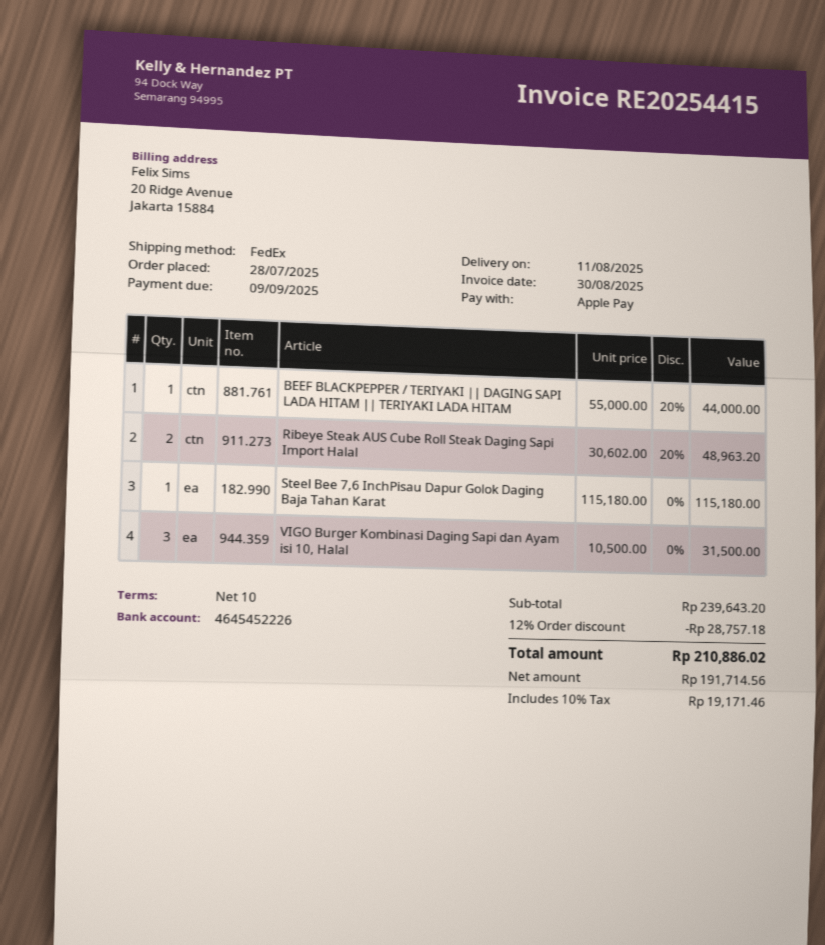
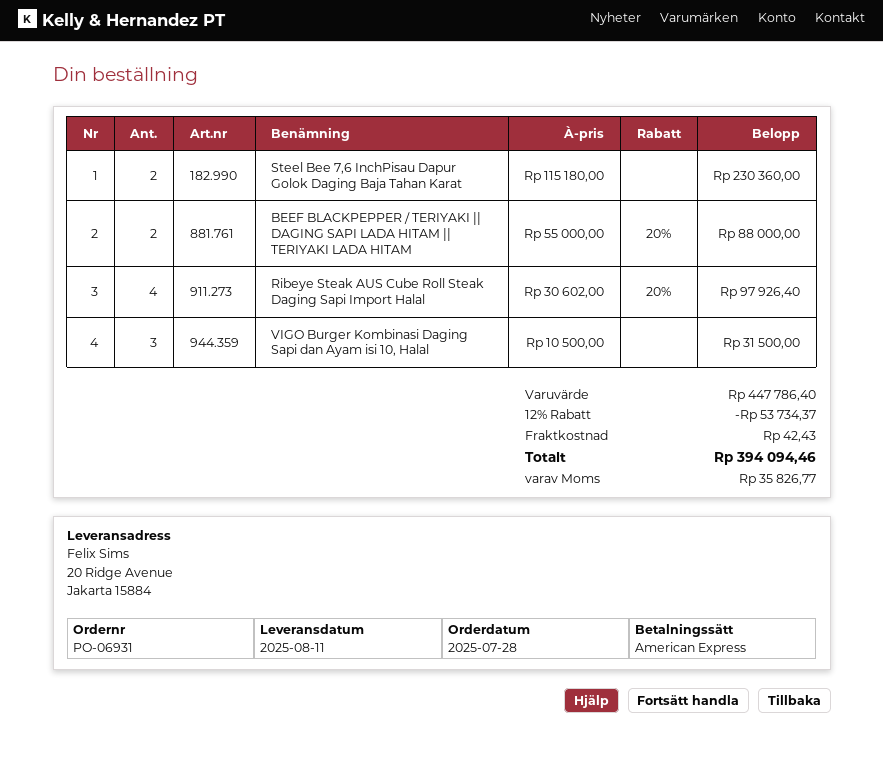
payment method: Apple Pay -> American Express
BEEF BLACKPEPPER / TERIYAKI || DAGING SAPI LADA HITAM || TERIYAKI LADA HITAM: 1 x 55000.00 - 20% = 44000.00 -> 2 x 55000.00 - 20% = 88000.00
Ribeye Steak AUS Cube Roll Steak Daging Sapi Import Halal: 2 x 30602.00 - 20% = 48963.20 -> 4 x 30602.00 - 20% = 97926.40
Steel Bee 7,6 InchPisau Dapur Golok Daging Baja Tahan Karat: 1 x 115180.00 = 115180.00 -> 2 x 115180.00 = 230360.00
subtotal: 239643.20 -> 447786.40
discount: 12% = 28757.18 -> 12% = 53734.37
shipping: none -> 42.43
tax: 19171.46 -> 35826.77
total: 210886.02 -> 394094.46

